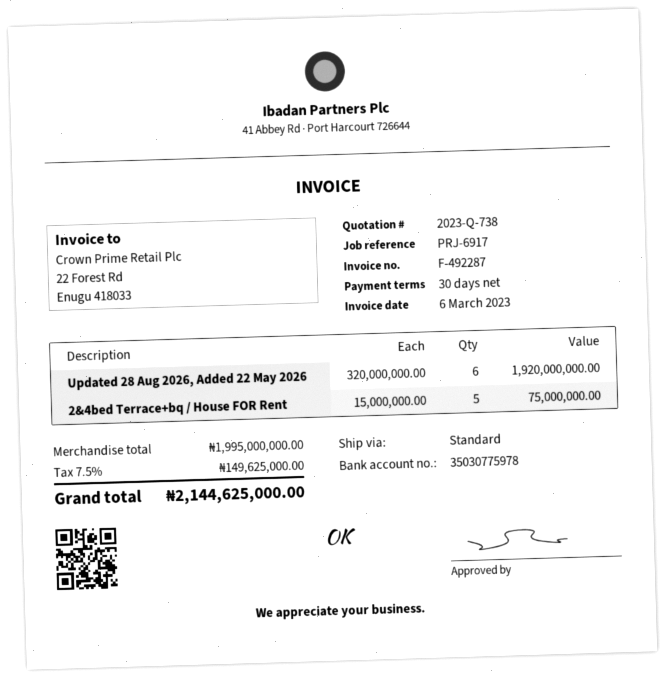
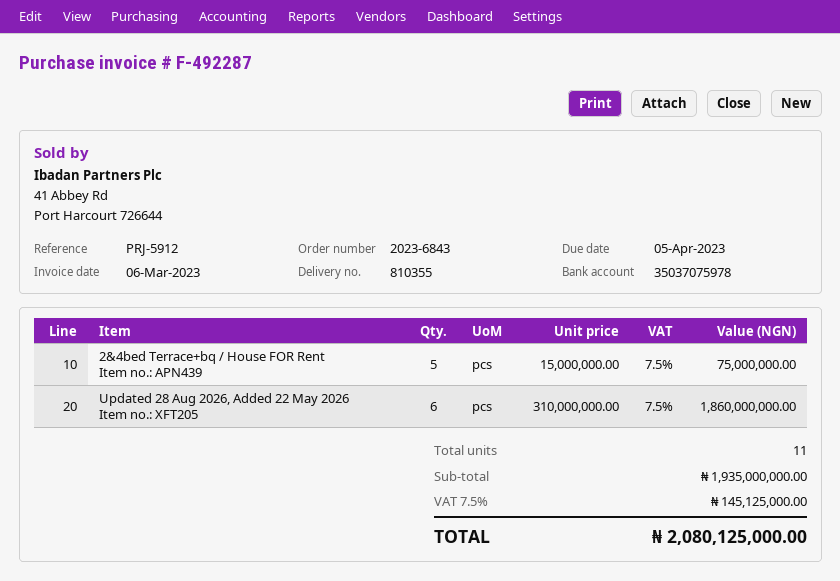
reference: PRJ-6917 -> PRJ-5912
bank account: 35030775978 -> 35037075978
Updated 28 Aug 2026, Added 22 May 2026: 6 x 320000000.00 = 1920000000.00 -> 6 x 310000000.00 = 1860000000.00
subtotal: 1995000000.00 -> 1935000000.00
tax: 7.5% = 149625000.00 -> 7.5% = 145125000.00
total: 2144625000.00 -> 2080125000.00

